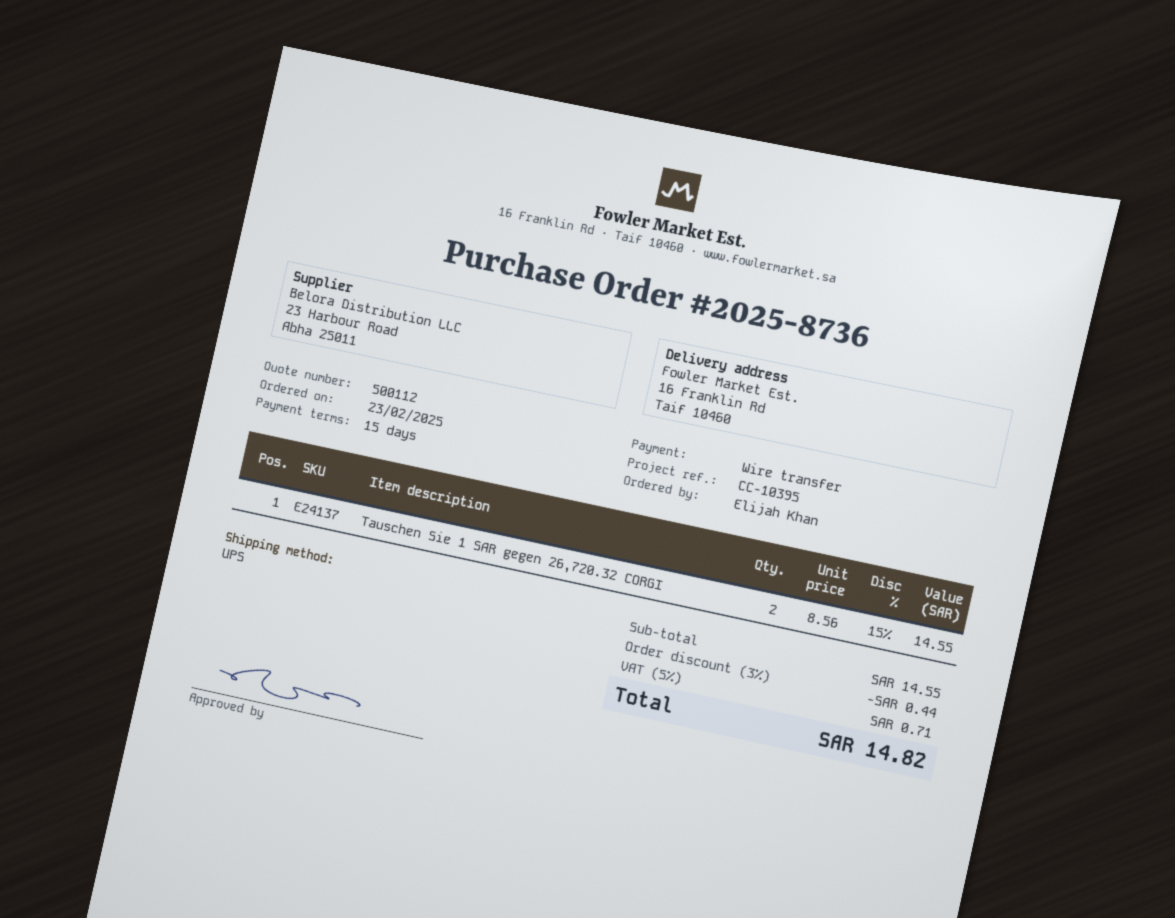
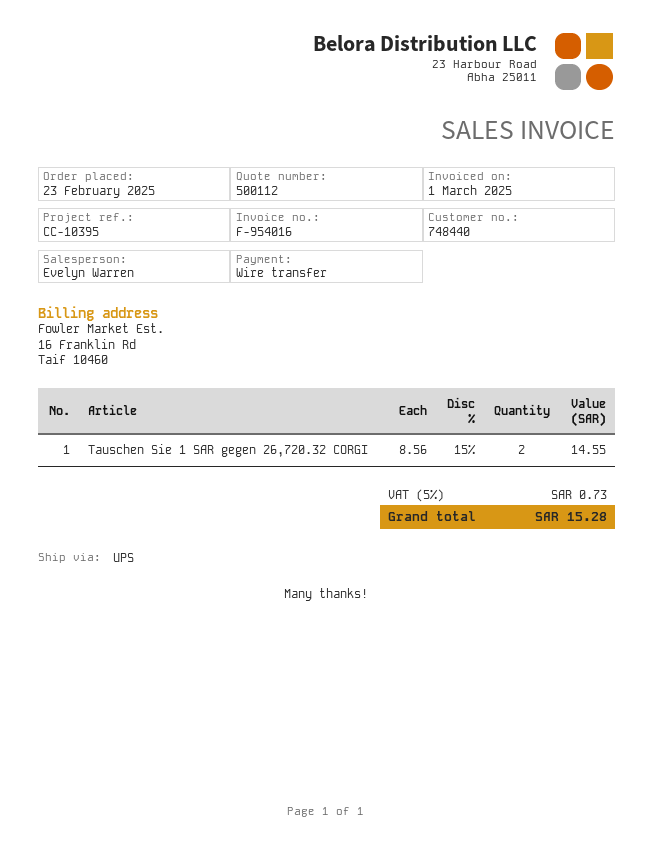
discount: 3% = 0.44 -> none
tax: 5% = 0.71 -> 5% = 0.73
total: 14.82 -> 15.28

